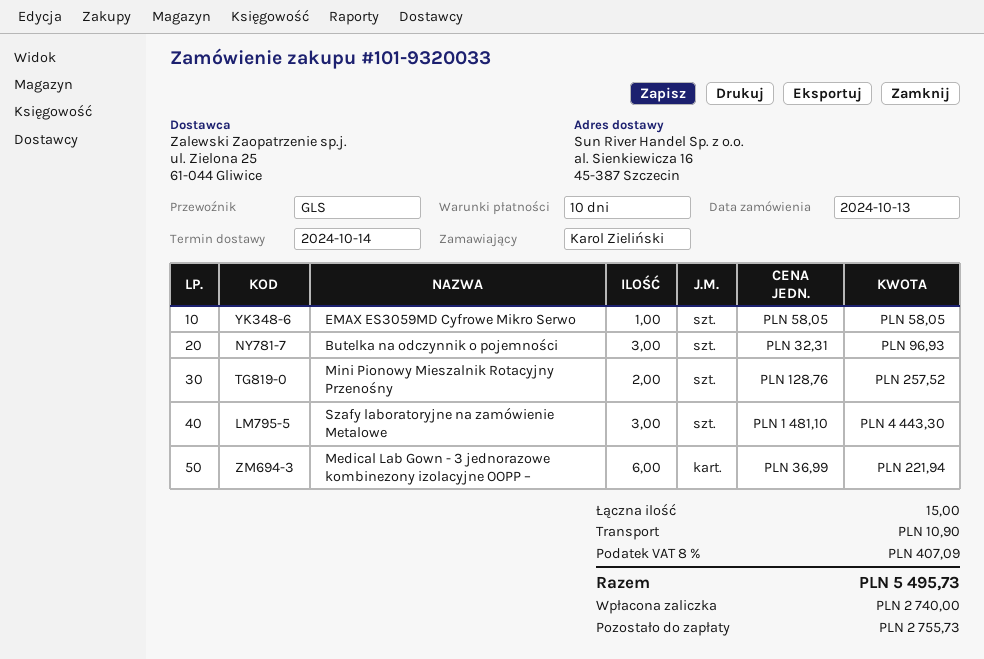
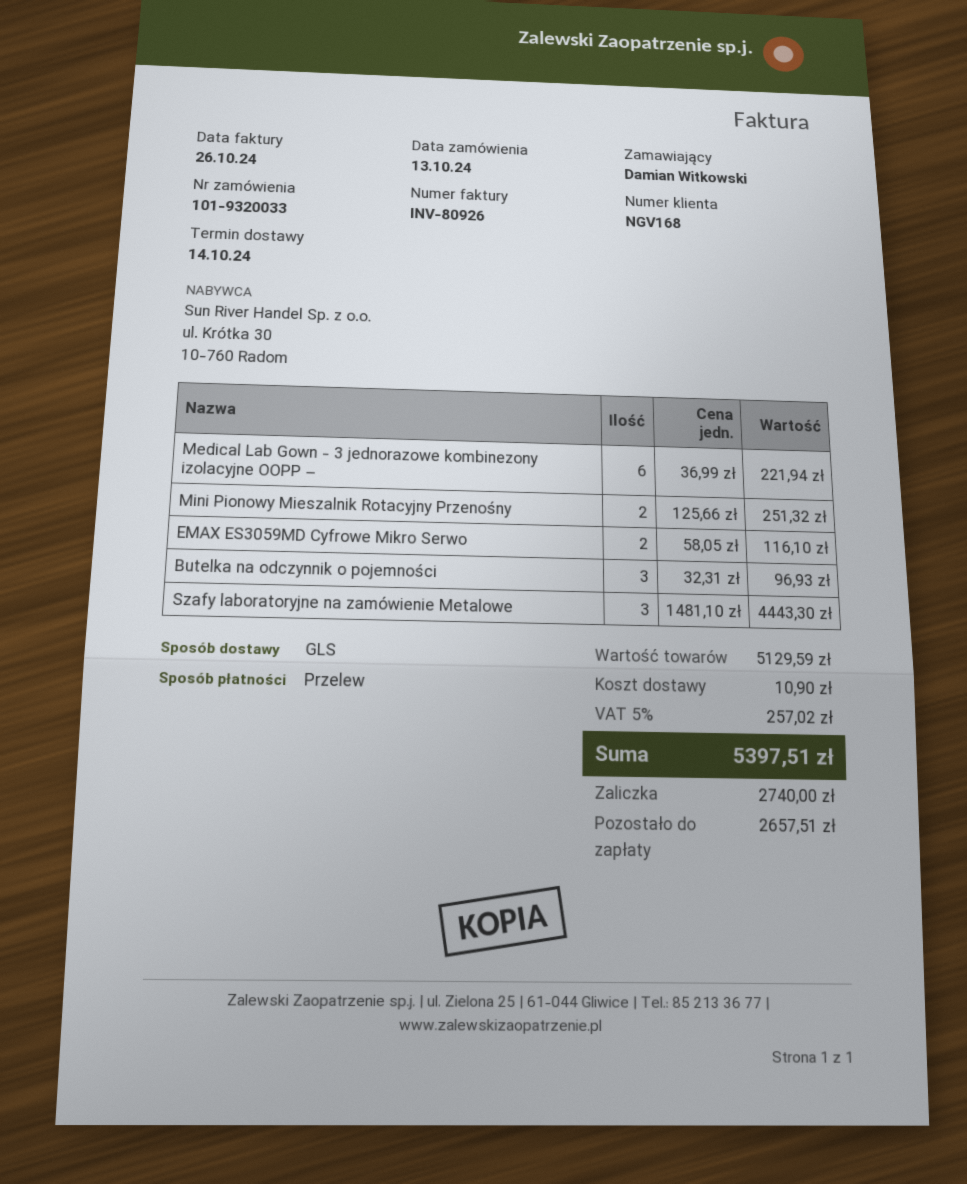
ordered by: Karol Zieliński -> Damian Witkowski
EMAX ES3059MD Cyfrowe Mikro Serwo: 1 x 58.05 = 58.05 -> 2 x 58.05 = 116.10
Mini Pionowy Mieszalnik Rotacyjny Przenośny: 2 x 128.76 = 257.52 -> 2 x 125.66 = 251.32
tax: 8% = 407.09 -> 5% = 257.02
total: 5495.73 -> 5397.51
balance: 2755.73 -> 2657.51

